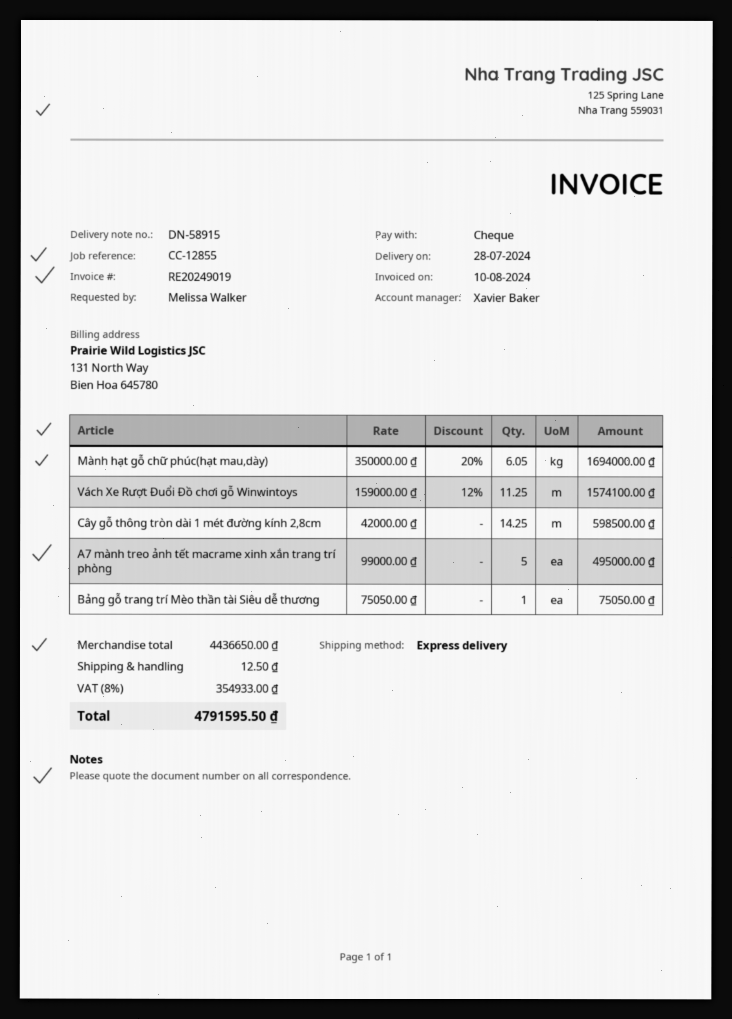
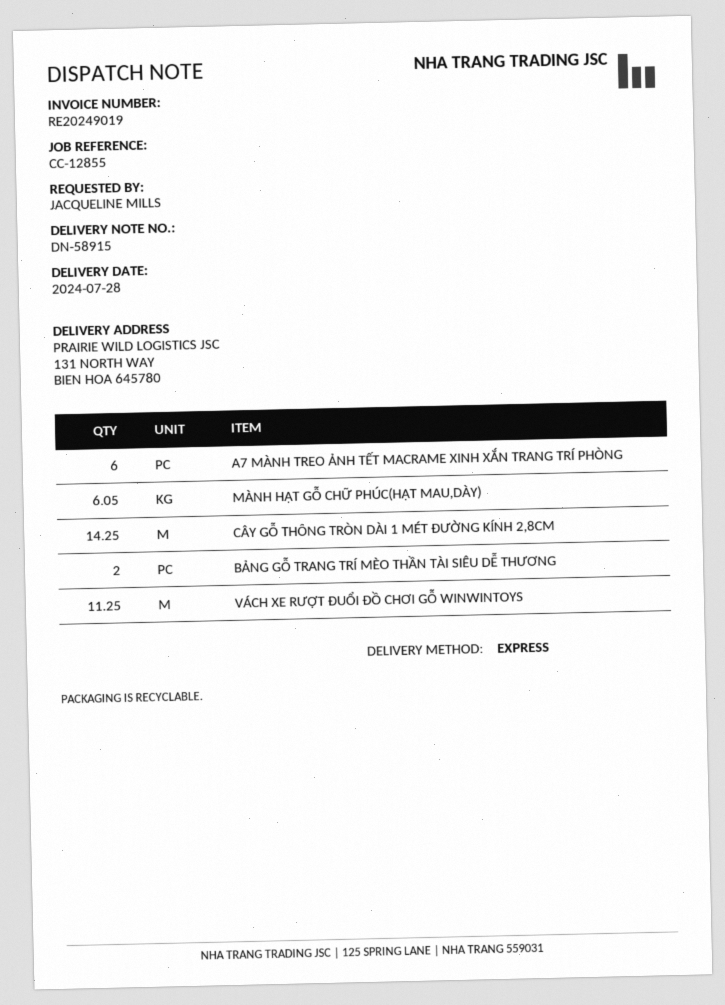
ordered by: Melissa Walker -> JACQUELINE MILLS
A7 mành treo ảnh tết macrame xinh xắn trang trí phòng: 5 -> 6
Bảng gỗ trang trí Mèo thần tài Siêu dễ thương: 1 -> 2

